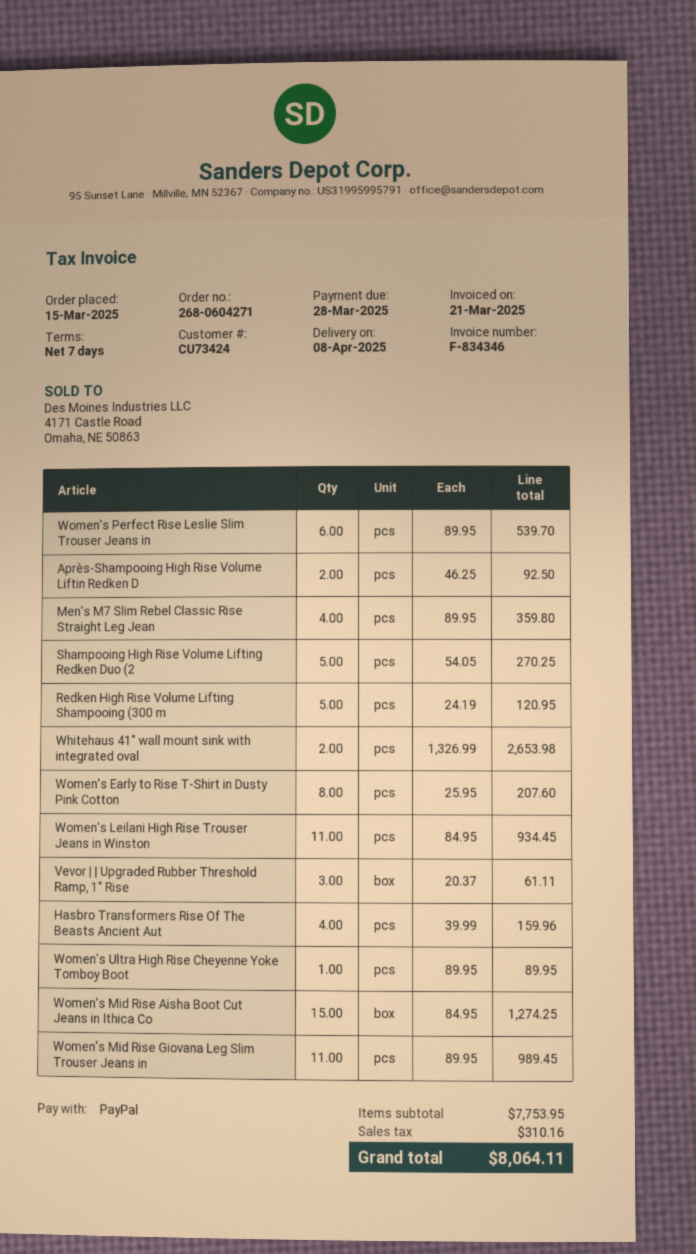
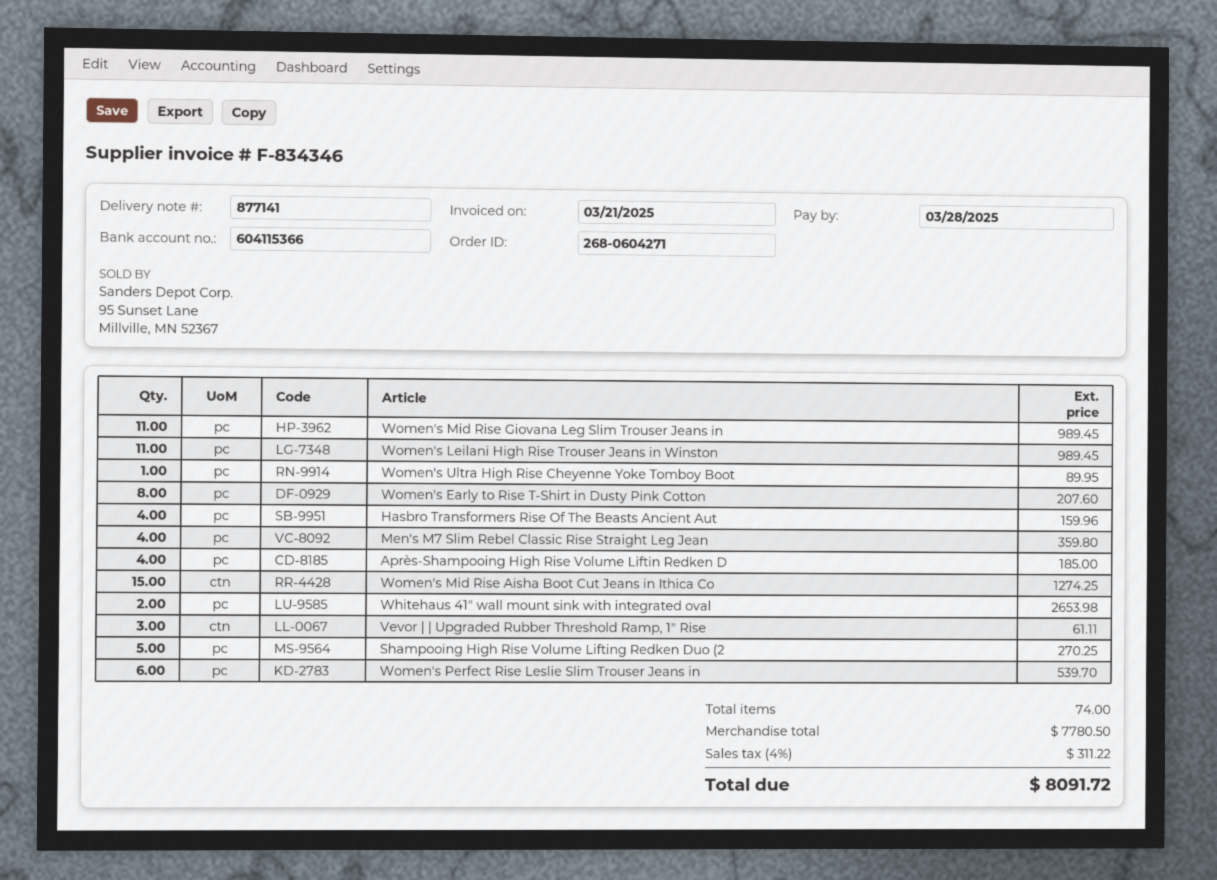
Après-Shampooing High Rise Volume Liftin Redken D: 2 for 92.50 -> 4 for 185.00
Redken High Rise Volume Lifting Shampooing (300 m: 5 for 120.95 -> none
Women's Leilani High Rise Trouser Jeans in Winston: 11 for 934.45 -> 11 for 989.45
subtotal: 7753.95 -> 7780.50
tax: 310.16 -> 311.22
total: 8064.11 -> 8091.72

